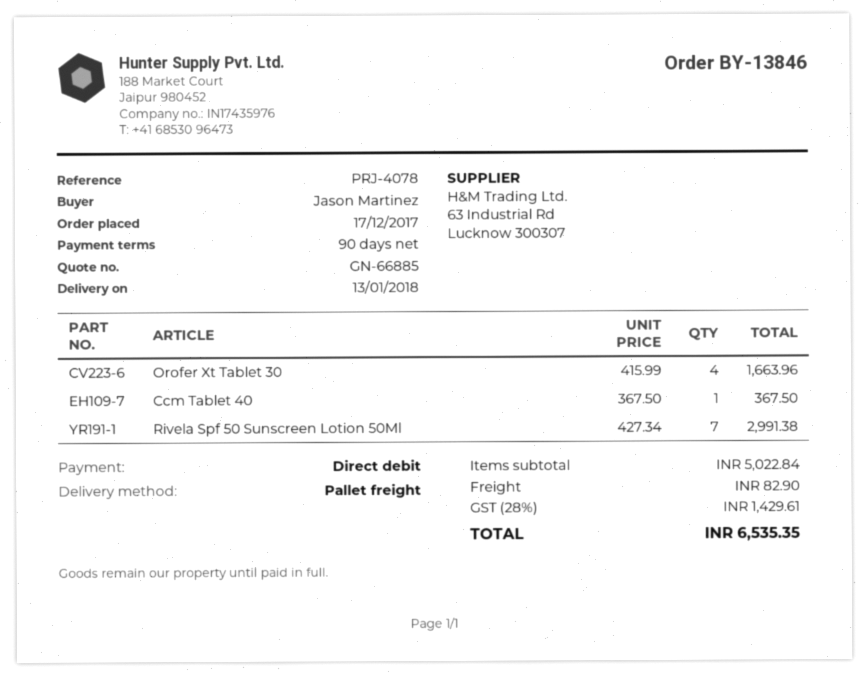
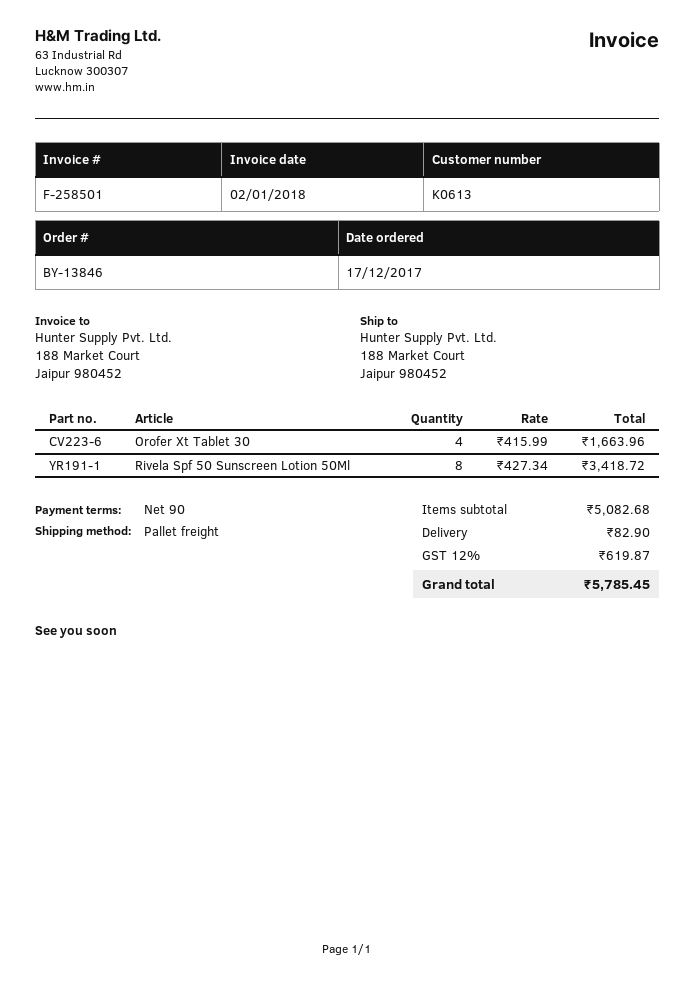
Ccm Tablet 40: 1 x 367.50 = 367.50 -> none
Rivela Spf 50 Sunscreen Lotion 50Ml: 7 x 427.34 = 2991.38 -> 8 x 427.34 = 3418.72
subtotal: 5022.84 -> 5082.68
tax: 28% = 1429.61 -> 12% = 619.87
total: 6535.35 -> 5785.45

